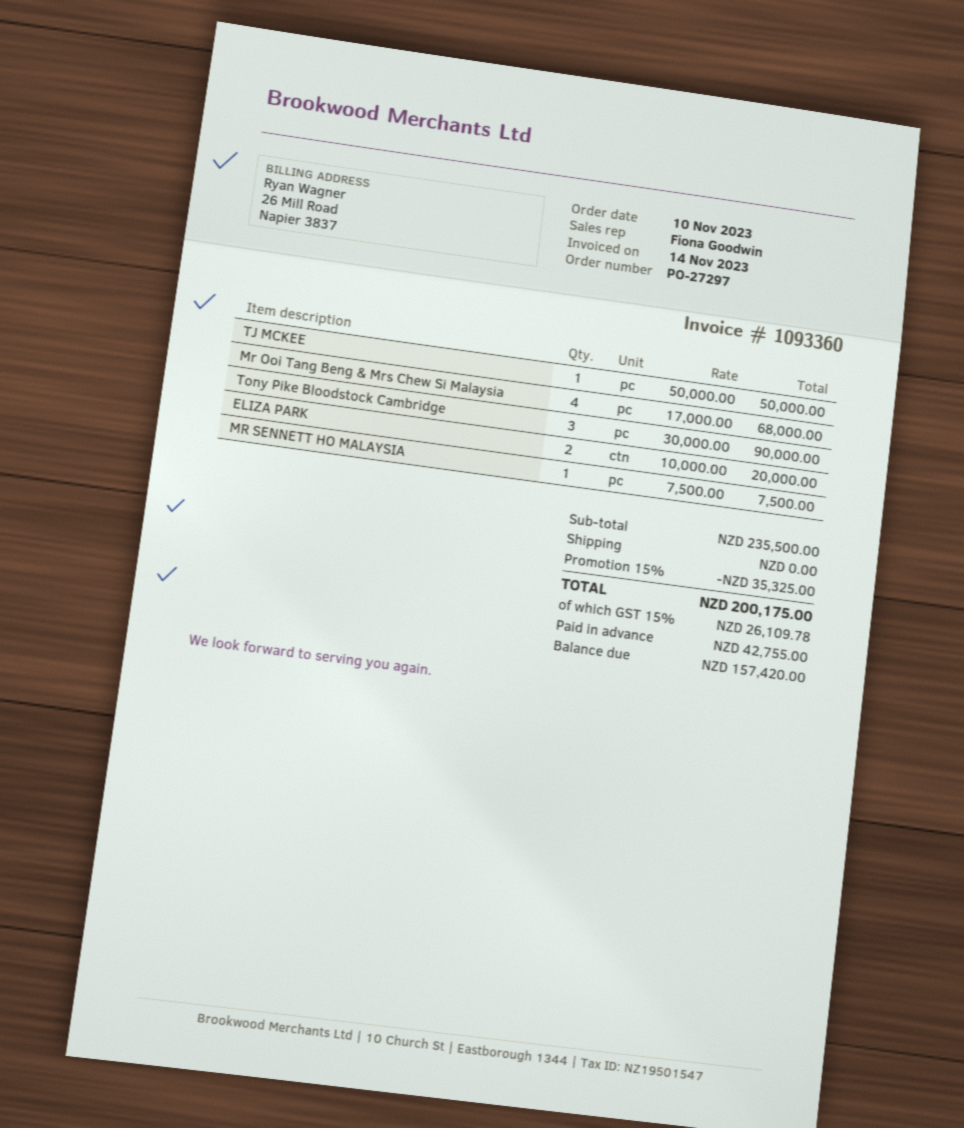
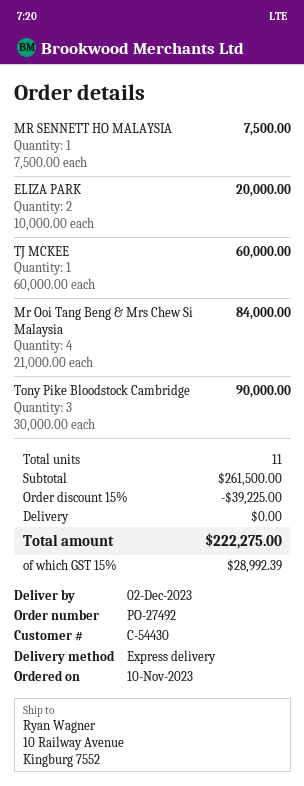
order number: PO-27297 -> PO-27492
TJ MCKEE: 1 x 50000.00 = 50000.00 -> 1 x 60000.00 = 60000.00
Mr Ooi Tang Beng & Mrs Chew Si Malaysia: 4 x 17000.00 = 68000.00 -> 4 x 21000.00 = 84000.00
subtotal: 235500.00 -> 261500.00
discount: 15% = 35325.00 -> 15% = 39225.00
tax: 15% = 26109.78 -> 15% = 28992.39
total: 200175.00 -> 222275.00

